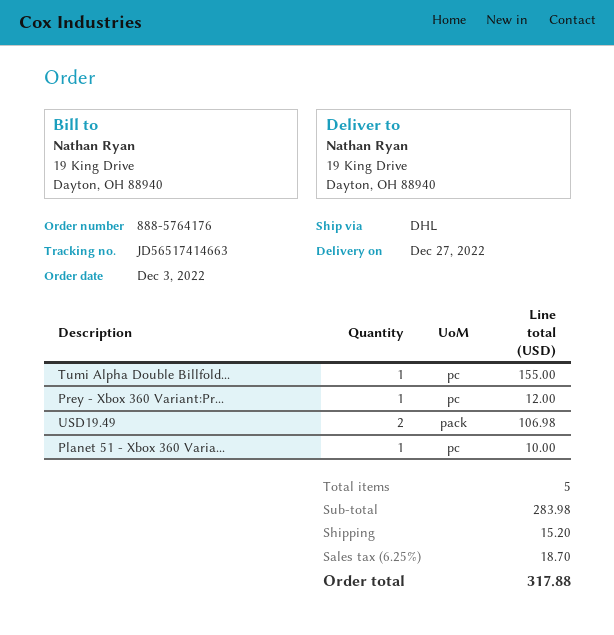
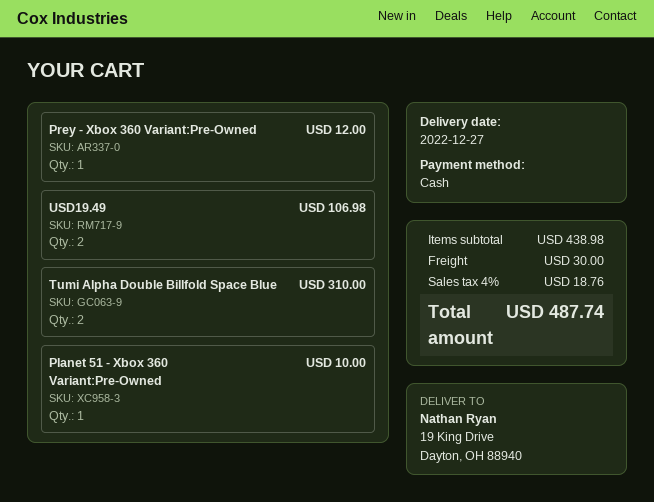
Tumi Alpha Double Billfold...: 1 for 155.00 -> 2 for 310.00
subtotal: 283.98 -> 438.98
shipping: 15.20 -> 30.00
tax: 6.25% = 18.70 -> 4% = 18.76
total: 317.88 -> 487.74

